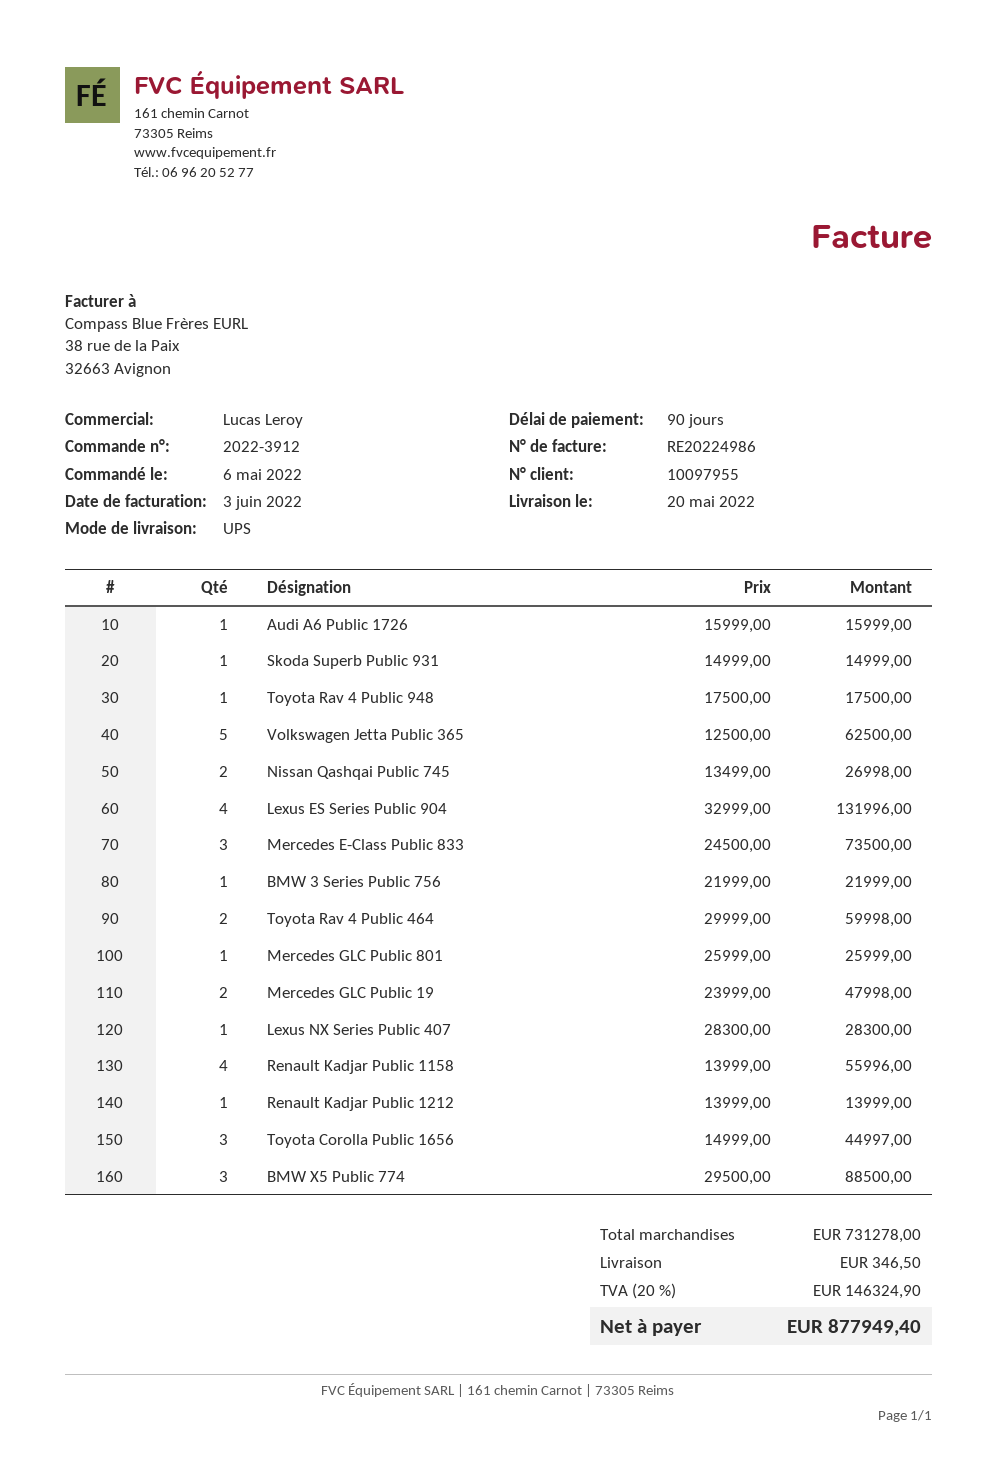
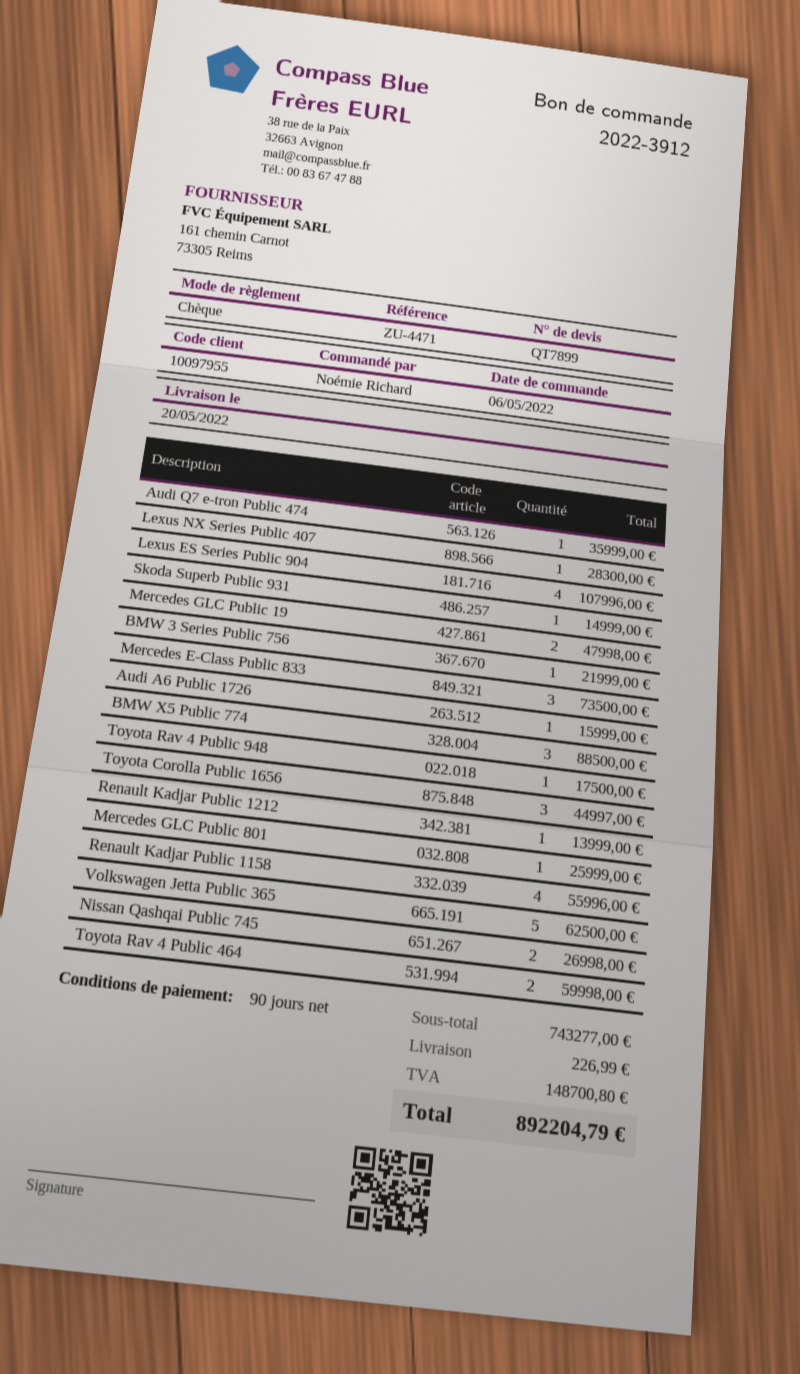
Lexus ES Series Public 904: 4 for 131996.00 -> 4 for 107996.00
Audi Q7 e-tron Public 474: none -> 1 for 35999.00
subtotal: 731278.00 -> 743277.00
shipping: 346.50 -> 226.99
tax: 146324.90 -> 148700.80
total: 877949.40 -> 892204.79

